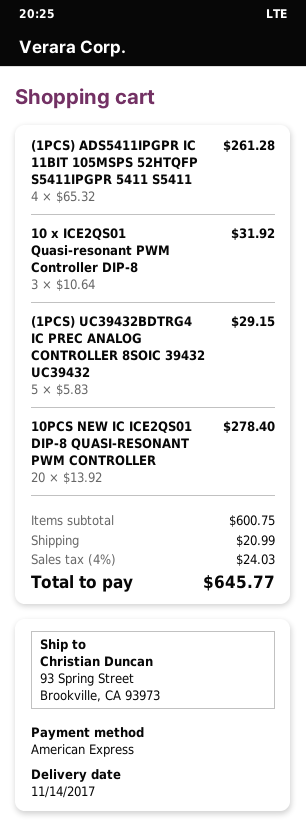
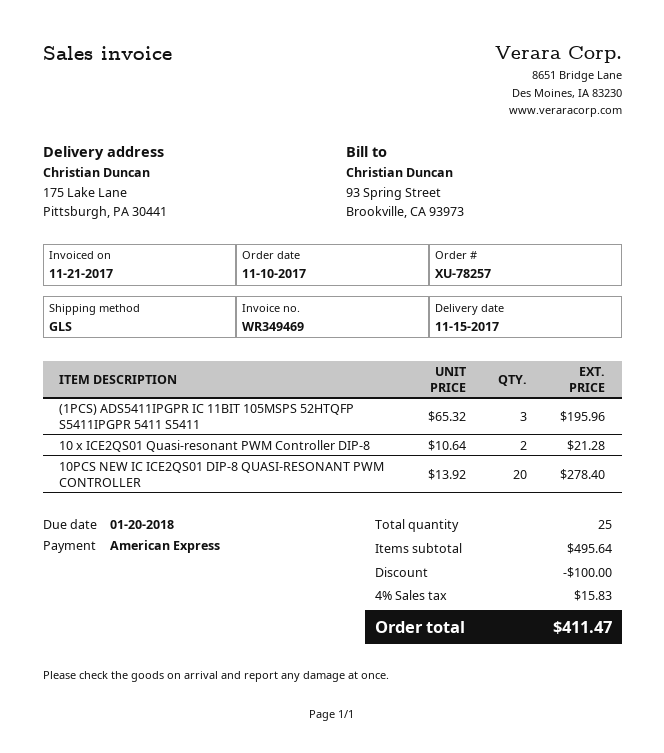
delivery date: 2017-11-14 -> 2017-11-15
ship to: 93 Spring Street, Brookville, CA 93973 -> 175 Lake Lane, Pittsburgh, PA 30441
(1PCS) ADS5411IPGPR IC 11BIT 105MSPS 52HTQFP S5411IPGPR 5411 S5411: 4 x 65.32 = 261.28 -> 3 x 65.32 = 195.96
10 x ICE2QS01 Quasi-resonant PWM Controller DIP-8: 3 x 10.64 = 31.92 -> 2 x 10.64 = 21.28
(1PCS) UC39432BDTRG4 IC PREC ANALOG CONTROLLER 8SOIC 39432 UC39432: 5 x 5.83 = 29.15 -> none
subtotal: 600.75 -> 495.64
discount: none -> 100.00
shipping: 20.99 -> none
tax: 4% = 24.03 -> 4% = 15.83
total: 645.77 -> 411.47

